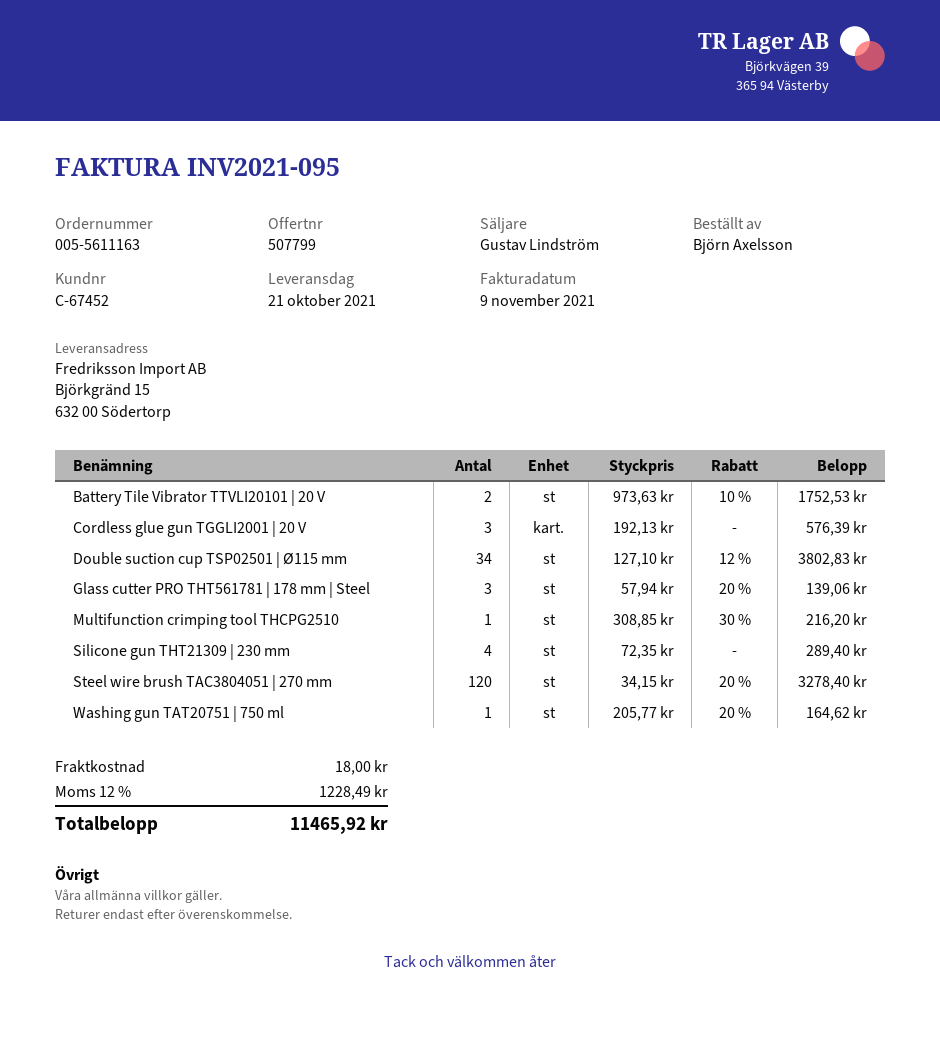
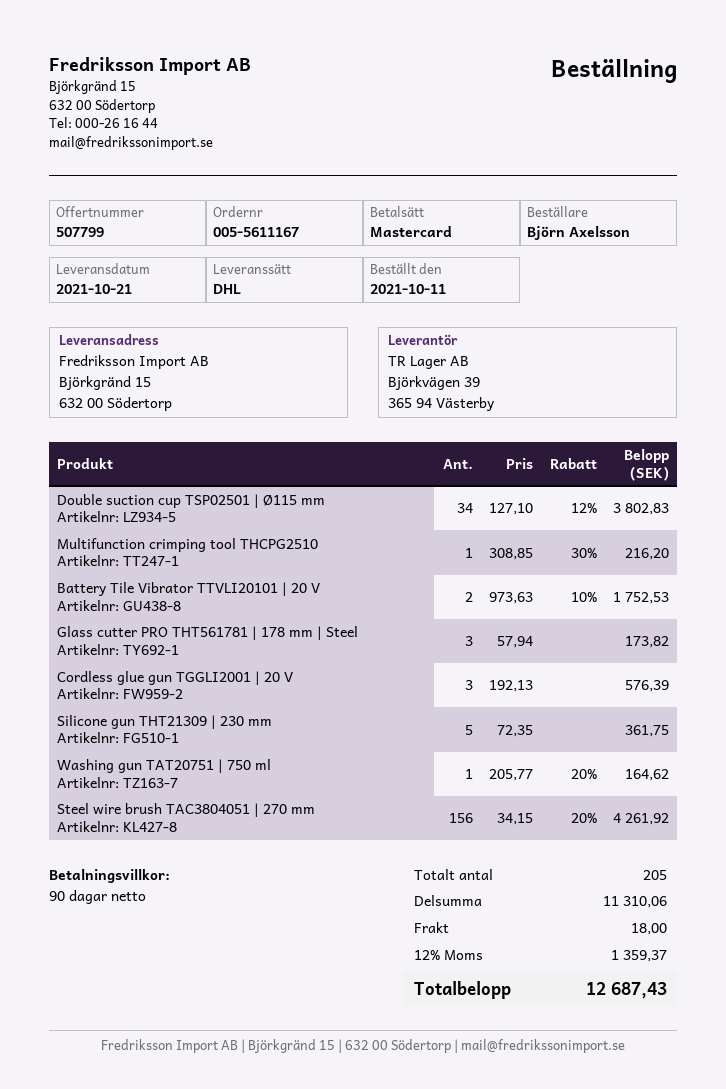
order number: 005-5611163 -> 005-5611167
Glass cutter PRO THT561781 | 178 mm | Steel: 3 x 57.94 - 20% = 139.06 -> 3 x 57.94 = 173.82
Silicone gun THT21309 | 230 mm: 4 x 72.35 = 289.40 -> 5 x 72.35 = 361.75
Steel wire brush TAC3804051 | 270 mm: 120 x 34.15 - 20% = 3278.40 -> 156 x 34.15 - 20% = 4261.92
tax: 12% = 1228.49 -> 12% = 1359.37
total: 11465.92 -> 12687.43

